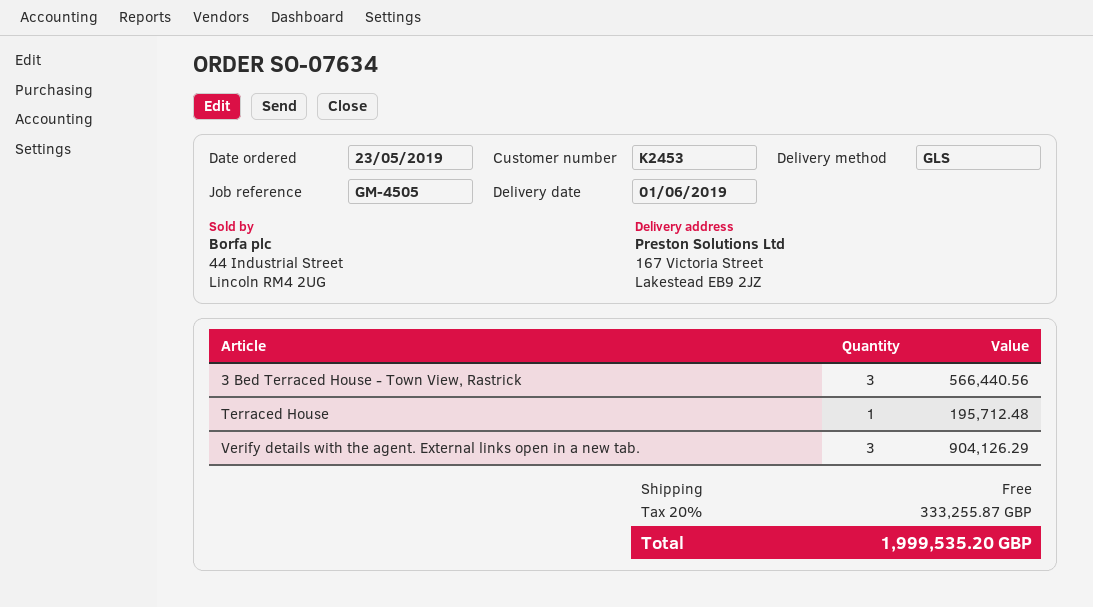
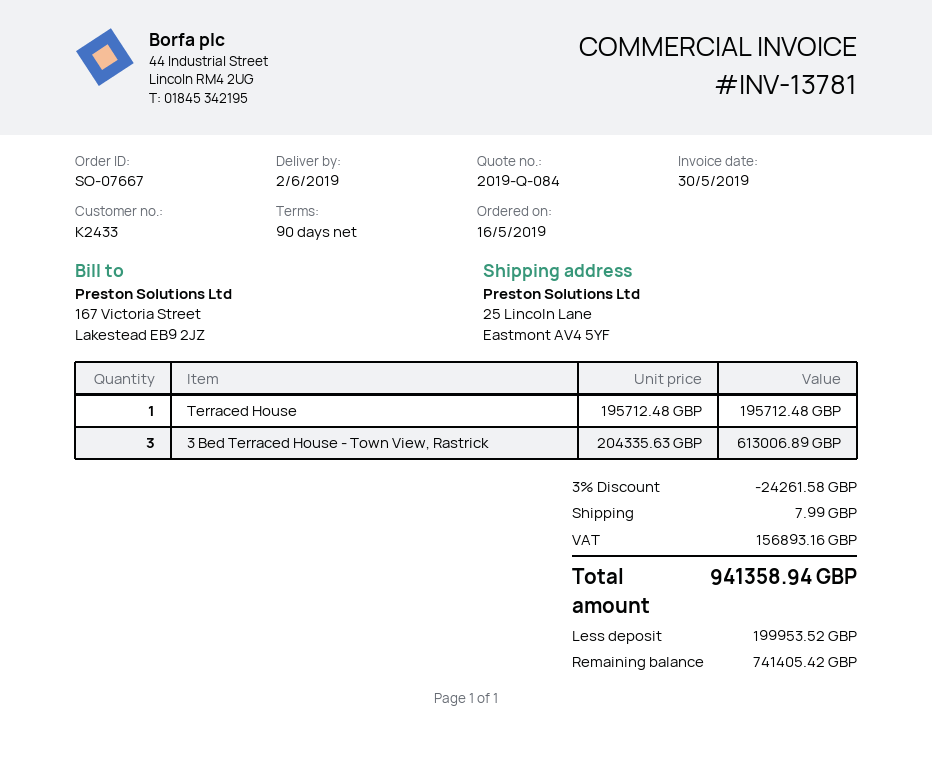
order number: SO-07634 -> SO-07667
order date: 2019-05-23 -> 2019-05-16
delivery date: 2019-06-01 -> 2019-06-02
customer number: K2453 -> K2433
ship to: 167 Victoria Street, Lakestead EB9 2JZ -> 25 Lincoln Lane, Eastmont AV4 5YF
3 Bed Terraced House - Town View, Rastrick: 3 for 566440.56 -> 3 for 613006.89
Verify details with the agent. External links open in a new tab.: 3 for 904126.29 -> none
discount: none -> 3% = 24261.58
shipping: 0.00 -> 7.99
tax: 333255.87 -> 156893.16
total: 1999535.20 -> 941358.94

